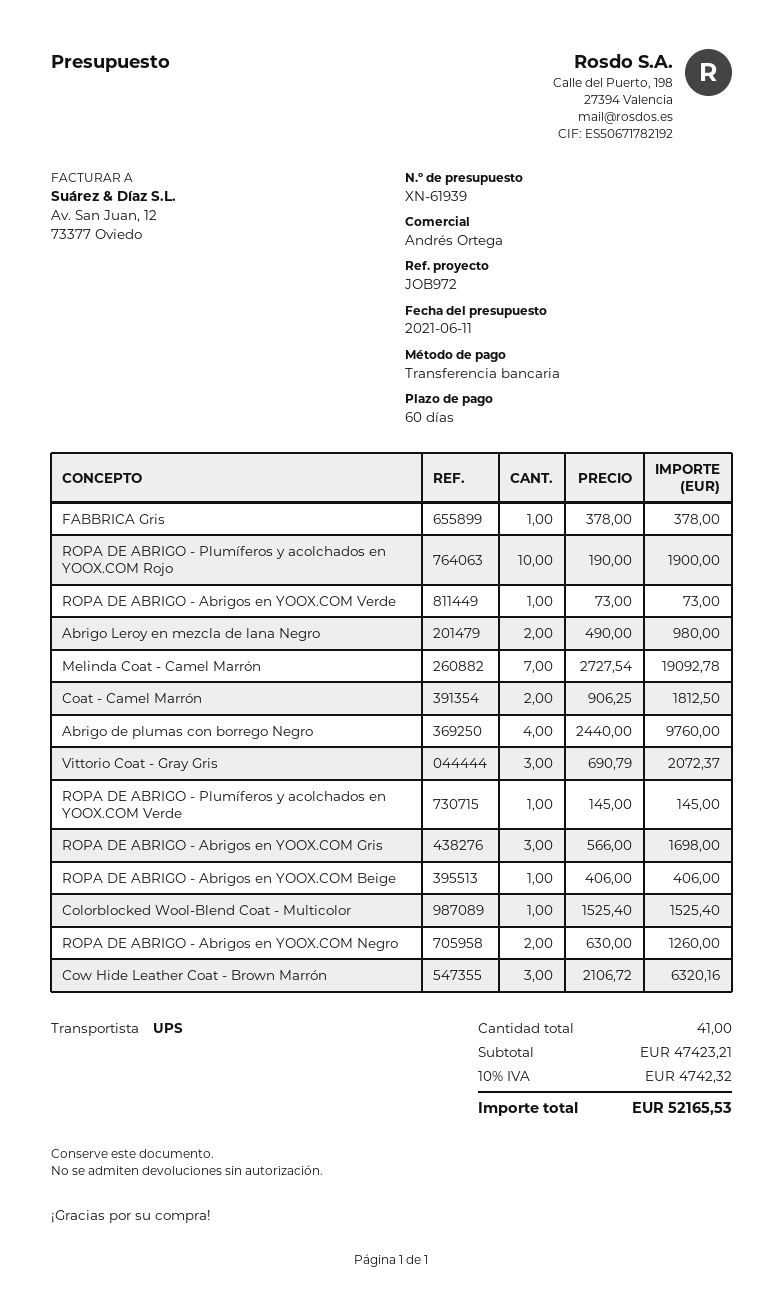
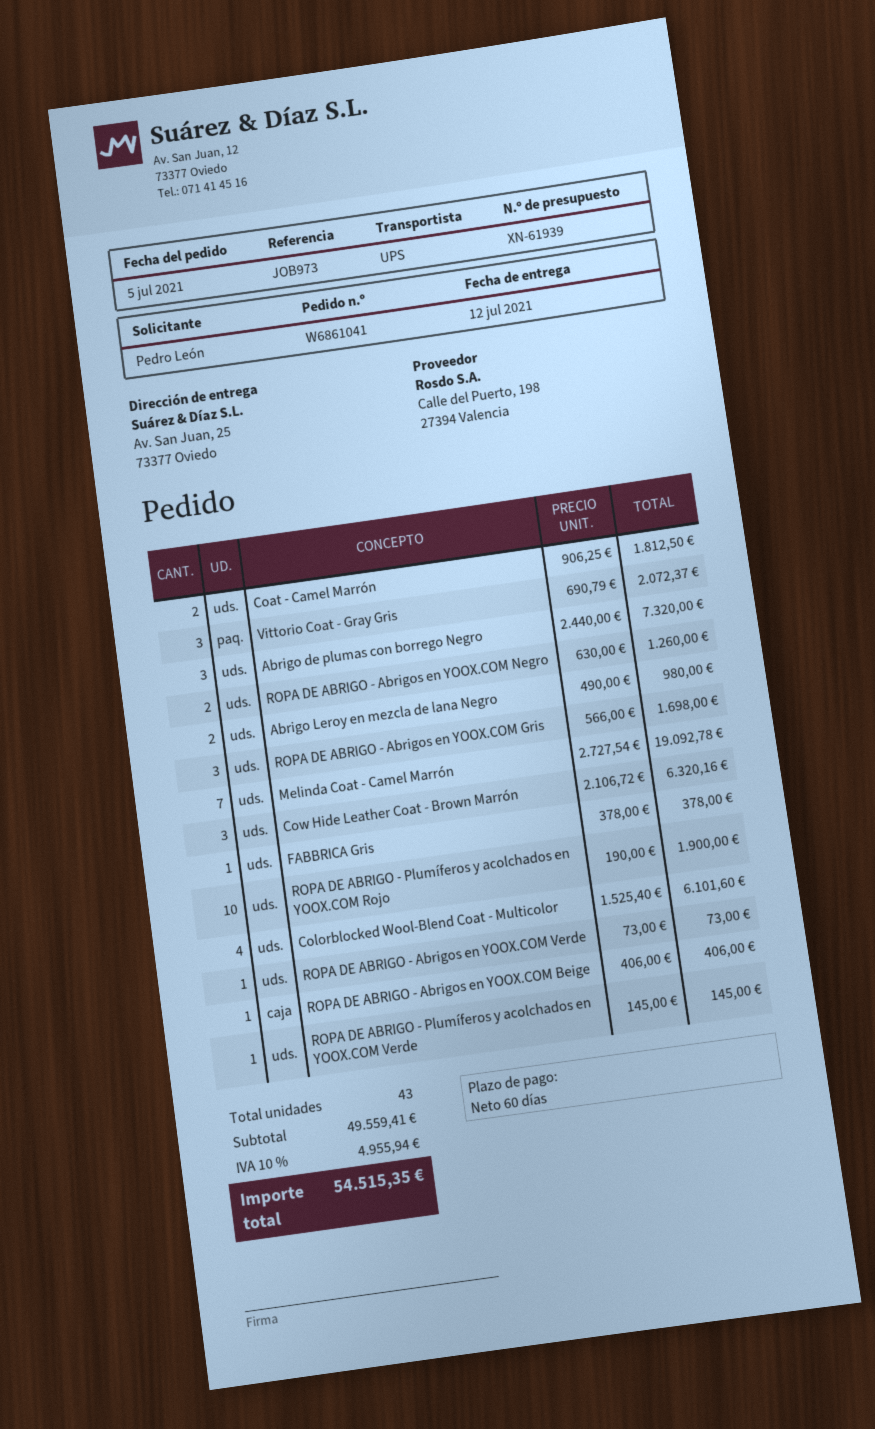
reference: JOB972 -> JOB973
Abrigo de plumas con borrego Negro: 4 x 2440.00 = 9760.00 -> 3 x 2440.00 = 7320.00
Colorblocked Wool-Blend Coat - Multicolor: 1 x 1525.40 = 1525.40 -> 4 x 1525.40 = 6101.60
total quantity: 41 -> 43
subtotal: 47423.21 -> 49559.41
tax: 10% = 4742.32 -> 10% = 4955.94
total: 52165.53 -> 54515.35

